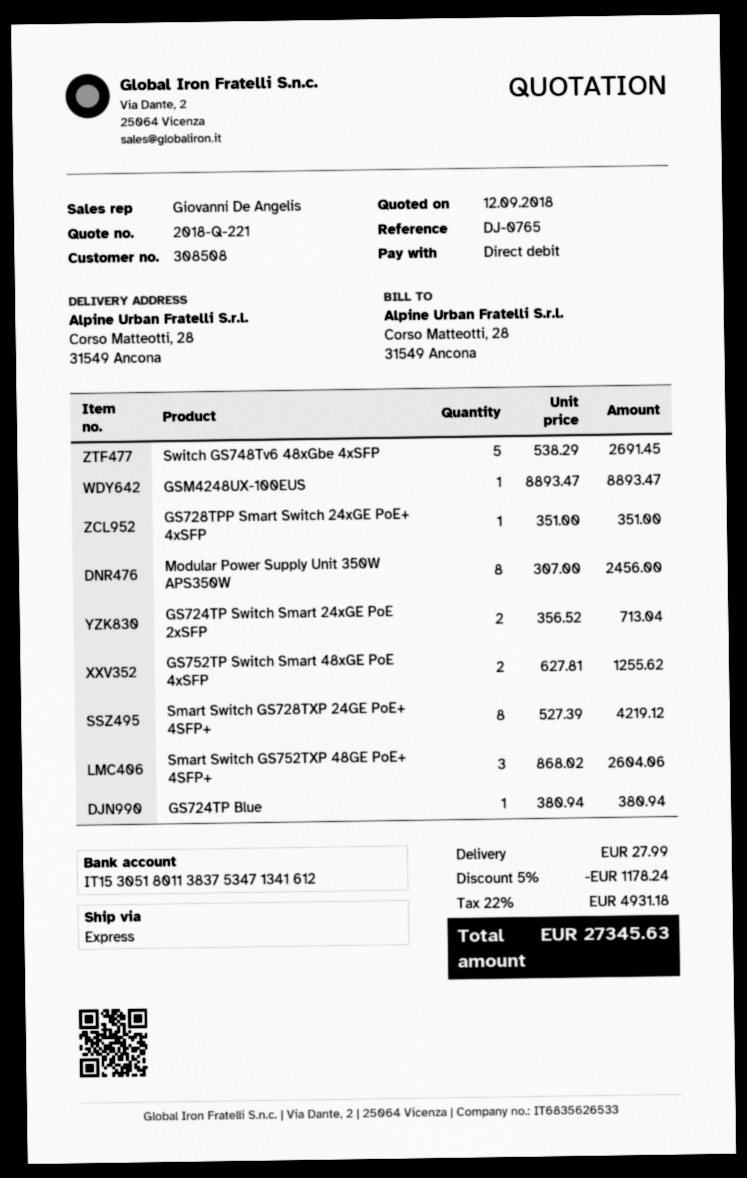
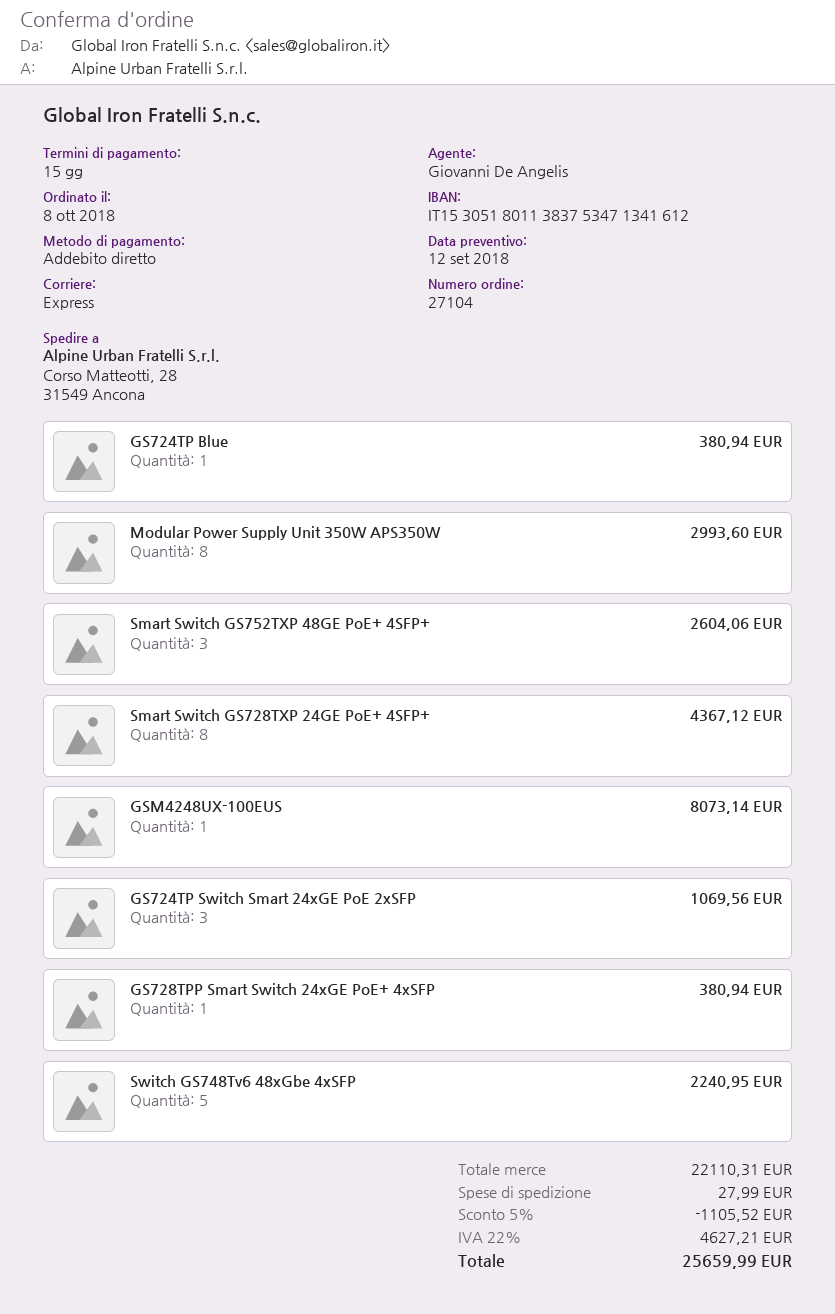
Switch GS748Tv6 48xGbe 4xSFP: 5 for 2691.45 -> 5 for 2240.95
GSM4248UX-100EUS: 1 for 8893.47 -> 1 for 8073.14
GS728TPP Smart Switch 24xGE PoE+ 4xSFP: 1 for 351.00 -> 1 for 380.94
Modular Power Supply Unit 350W APS350W: 8 for 2456.00 -> 8 for 2993.60
GS724TP Switch Smart 24xGE PoE 2xSFP: 2 for 713.04 -> 3 for 1069.56
GS752TP Switch Smart 48xGE PoE 4xSFP: 2 for 1255.62 -> none
Smart Switch GS728TXP 24GE PoE+ 4SFP+: 8 for 4219.12 -> 8 for 4367.12
discount: 5% = 1178.24 -> 5% = 1105.52
tax: 22% = 4931.18 -> 22% = 4627.21
total: 27345.63 -> 25659.99

